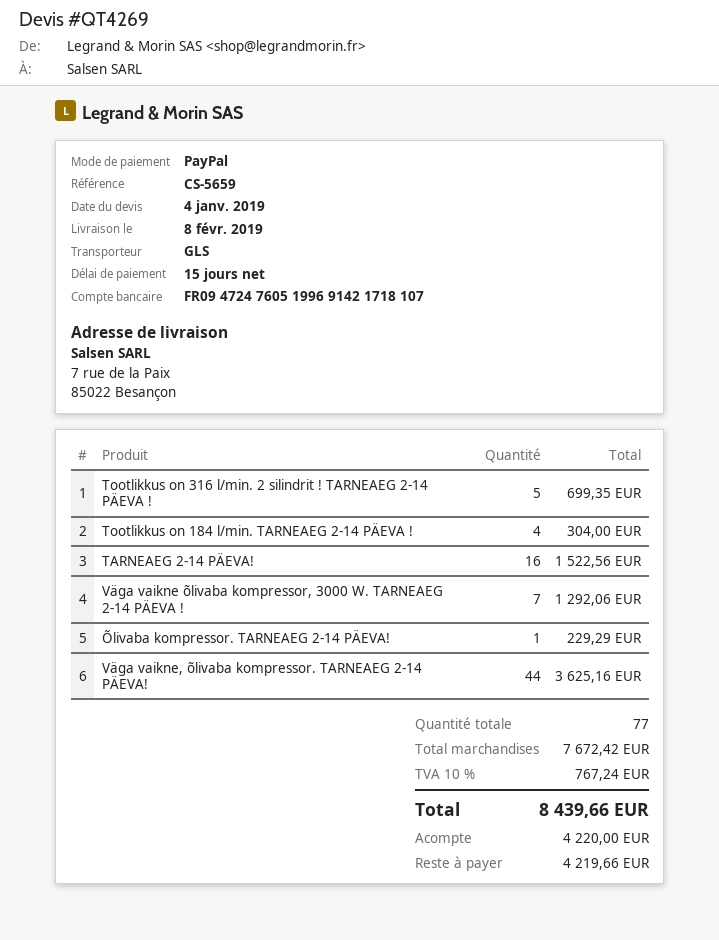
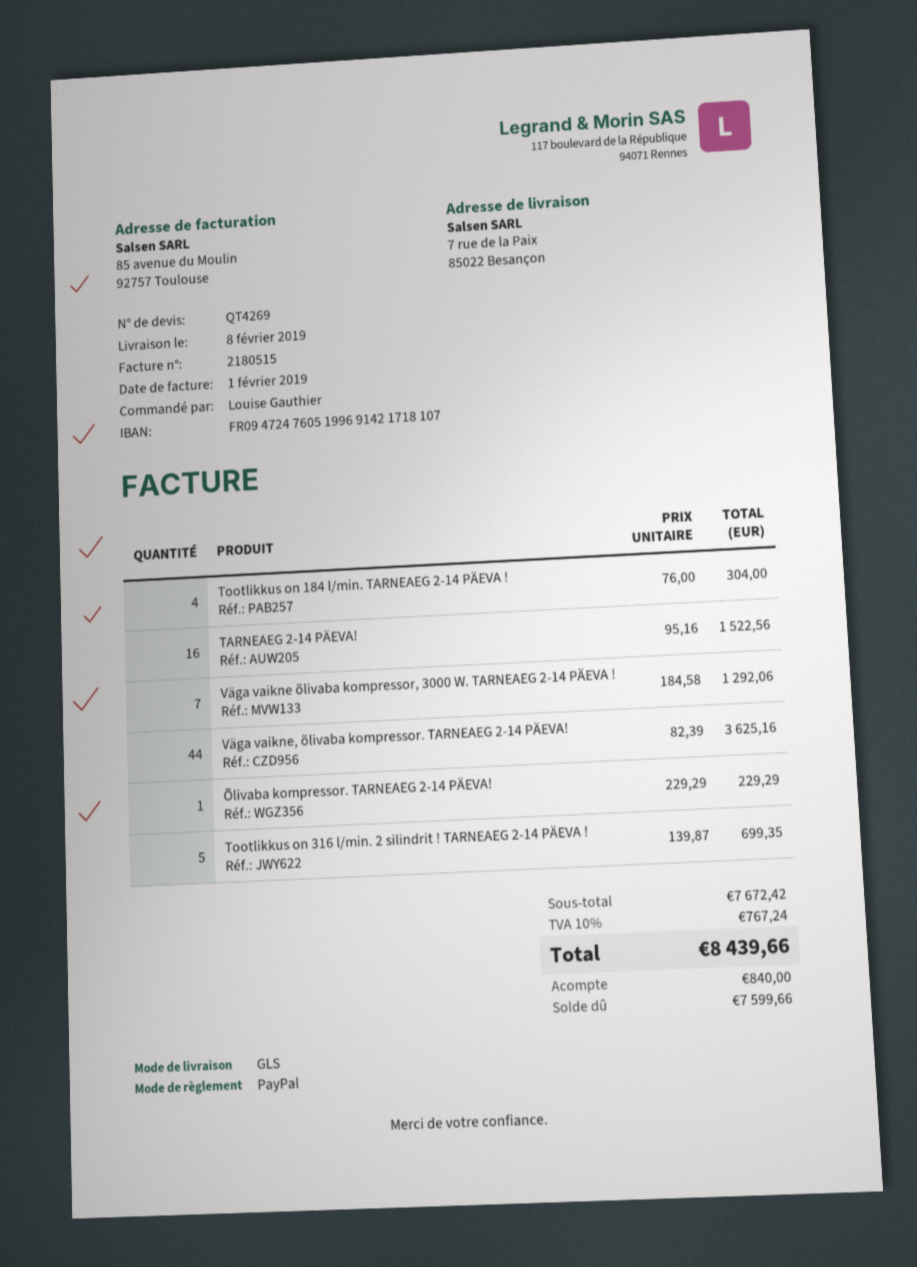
deposit: 4220.00 -> 840.00
balance: 4219.66 -> 7599.66

